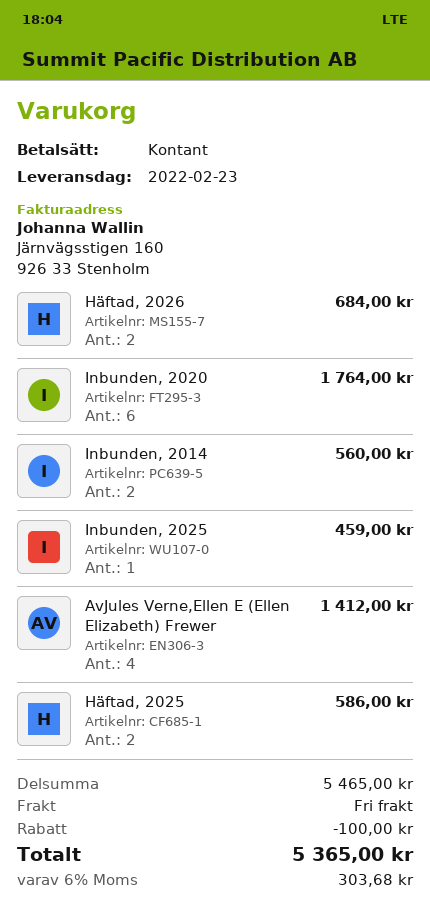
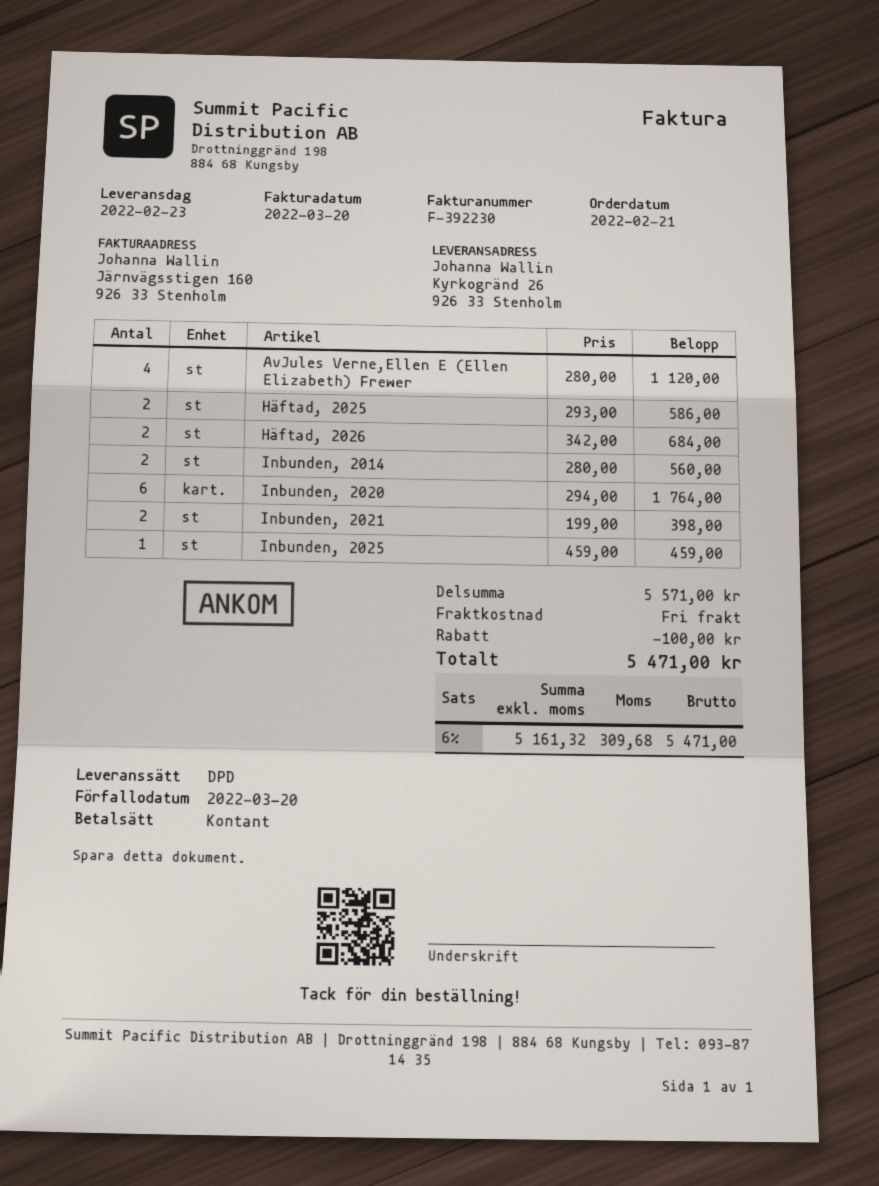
AvJules Verne,Ellen E (Ellen Elizabeth) Frewer: 4 for 1412.00 -> 4 for 1120.00
Inbunden, 2021: none -> 2 for 398.00
subtotal: 5465.00 -> 5571.00
tax: 6% = 303.68 -> 6% = 309.68
total: 5365.00 -> 5471.00

